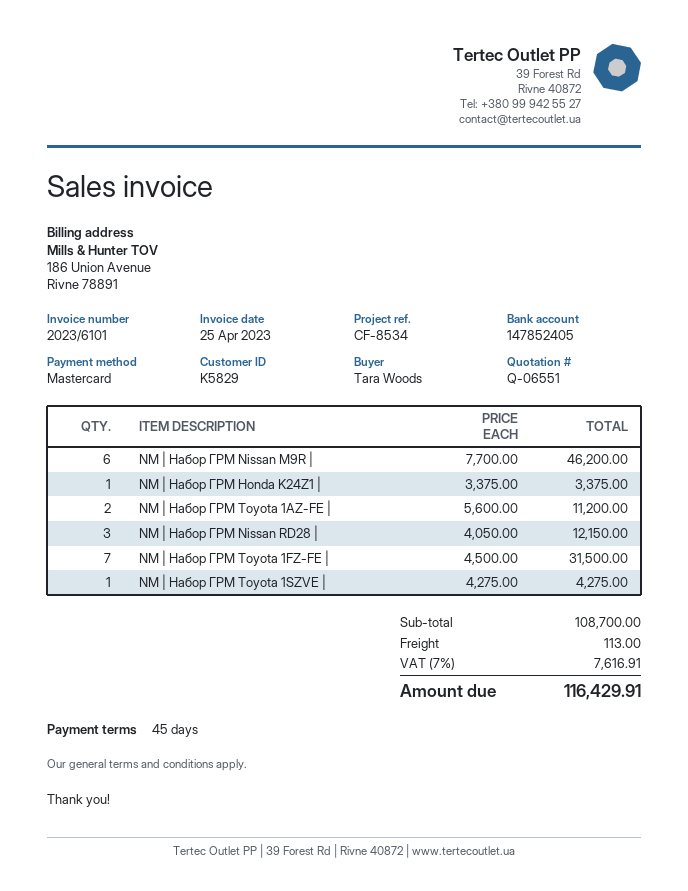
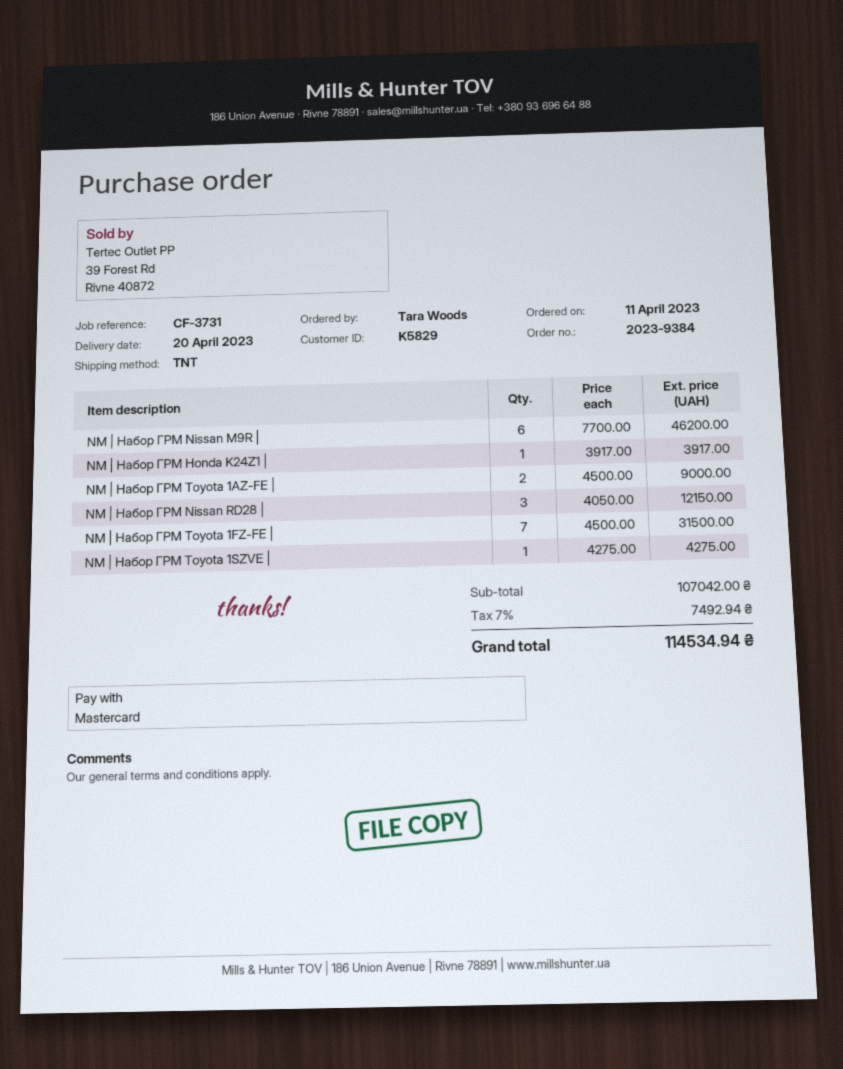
reference: CF-8534 -> CF-3731
NM | Набор ГРМ Honda K24Z1 |: 1 x 3375.00 = 3375.00 -> 1 x 3917.00 = 3917.00
NM | Набор ГРМ Toyota 1AZ-FE |: 2 x 5600.00 = 11200.00 -> 2 x 4500.00 = 9000.00
subtotal: 108700.00 -> 107042.00
shipping: 113.00 -> none
tax: 7% = 7616.91 -> 7% = 7492.94
total: 116429.91 -> 114534.94

